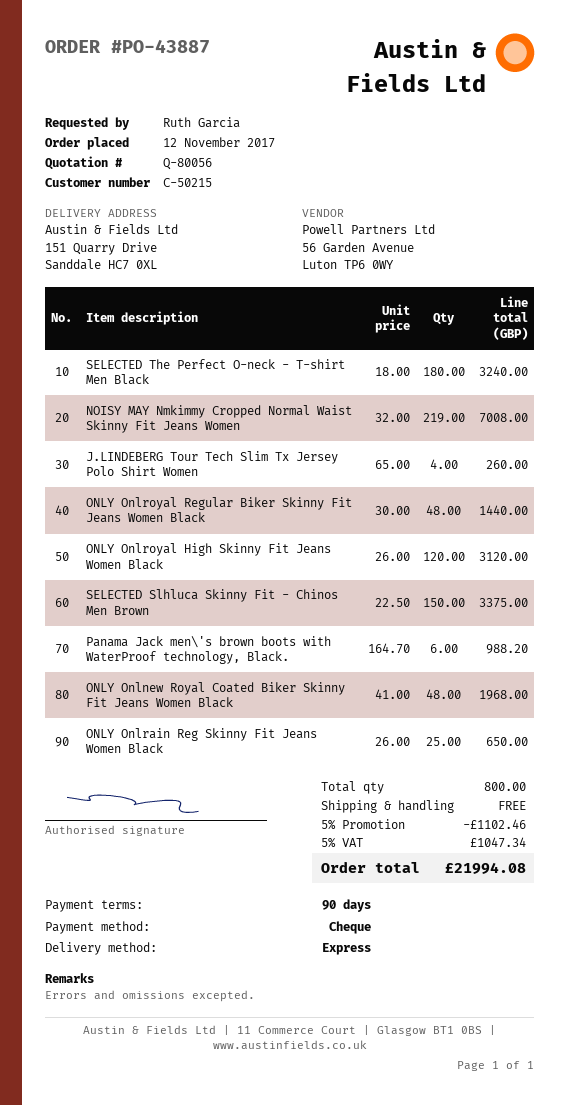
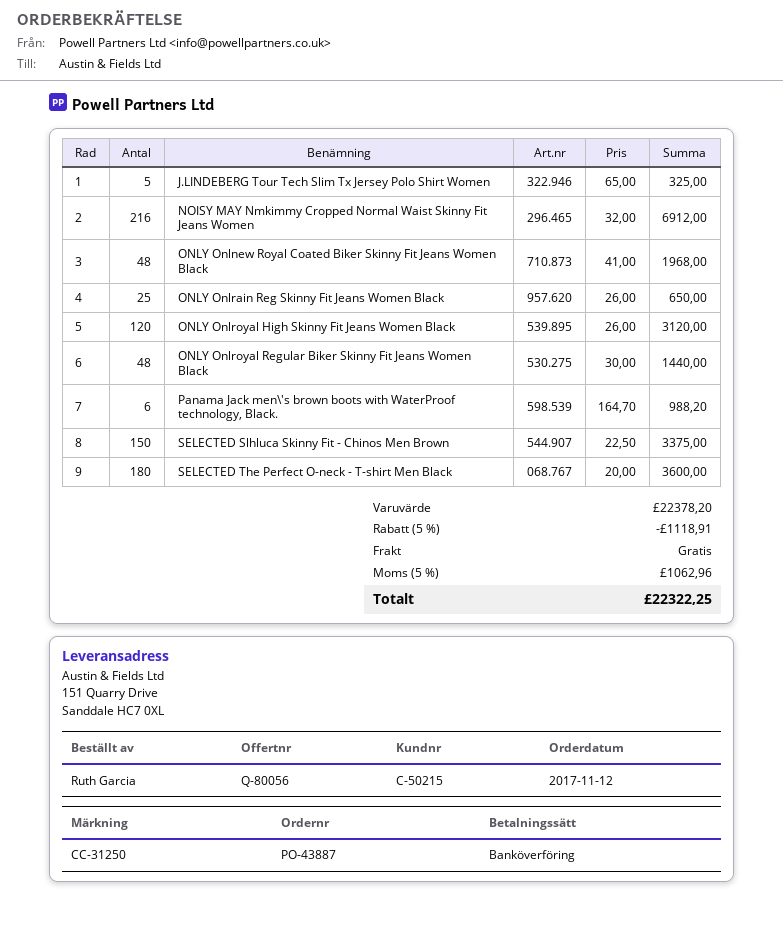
payment method: cheque -> bank transfer
SELECTED The Perfect O-neck - T-shirt Men Black: 180 x 18.00 = 3240.00 -> 180 x 20.00 = 3600.00
NOISY MAY Nmkimmy Cropped Normal Waist Skinny Fit Jeans Women: 219 x 32.00 = 7008.00 -> 216 x 32.00 = 6912.00
J.LINDEBERG Tour Tech Slim Tx Jersey Polo Shirt Women: 4 x 65.00 = 260.00 -> 5 x 65.00 = 325.00
discount: 5% = 1102.46 -> 5% = 1118.91
tax: 5% = 1047.34 -> 5% = 1062.96
total: 21994.08 -> 22322.25

